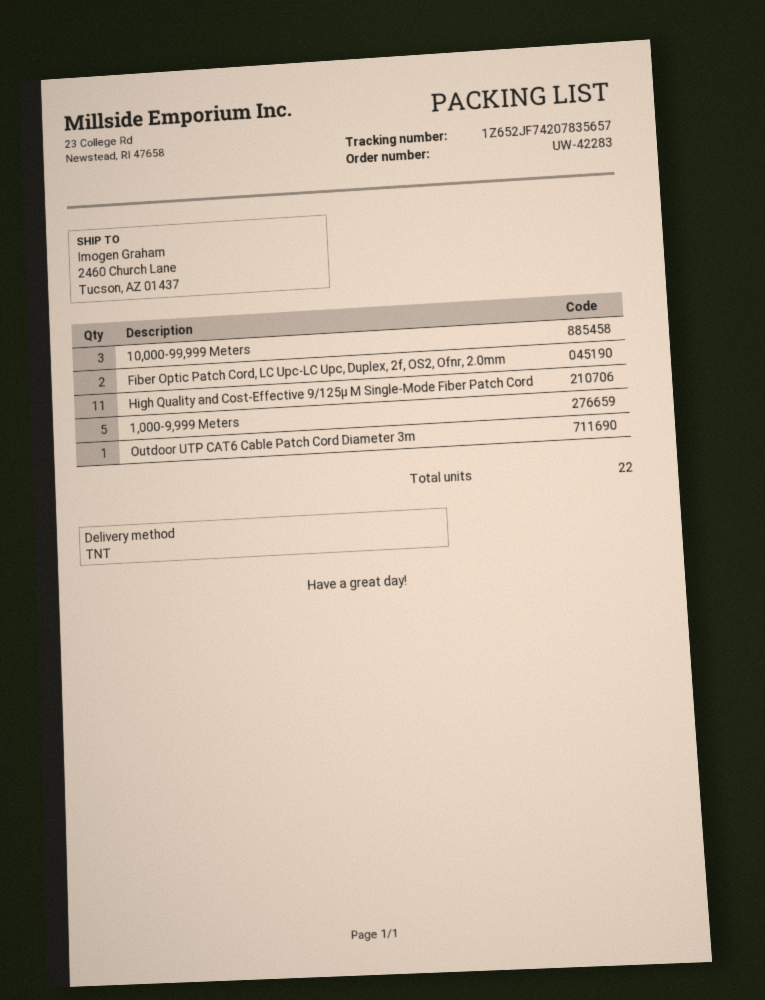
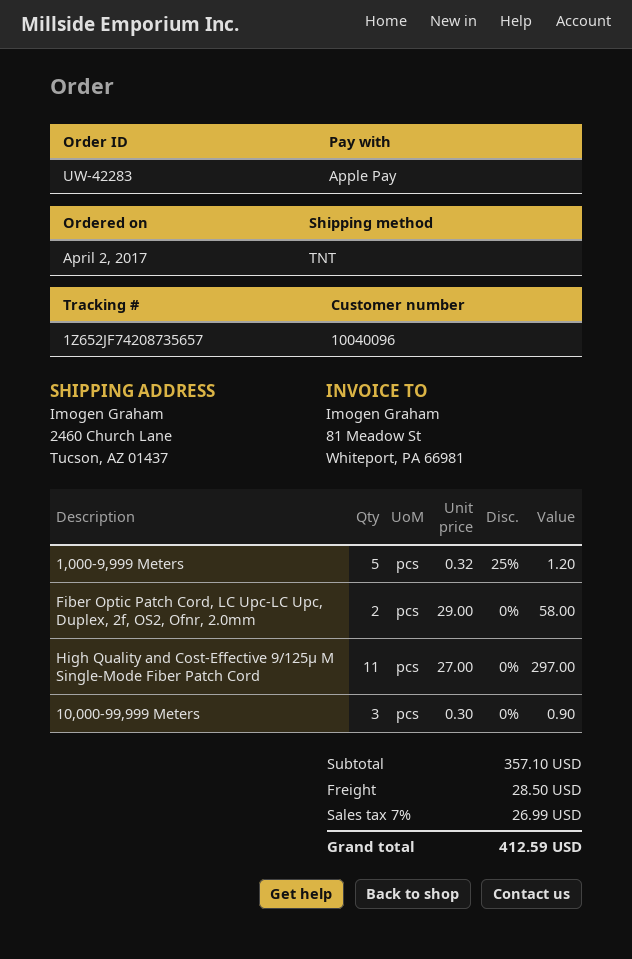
tracking number: 1Z652JF74207835657 -> 1Z652JF74208735657
Outdoor UTP CAT6 Cable Patch Cord Diameter 3m: 1 -> none

